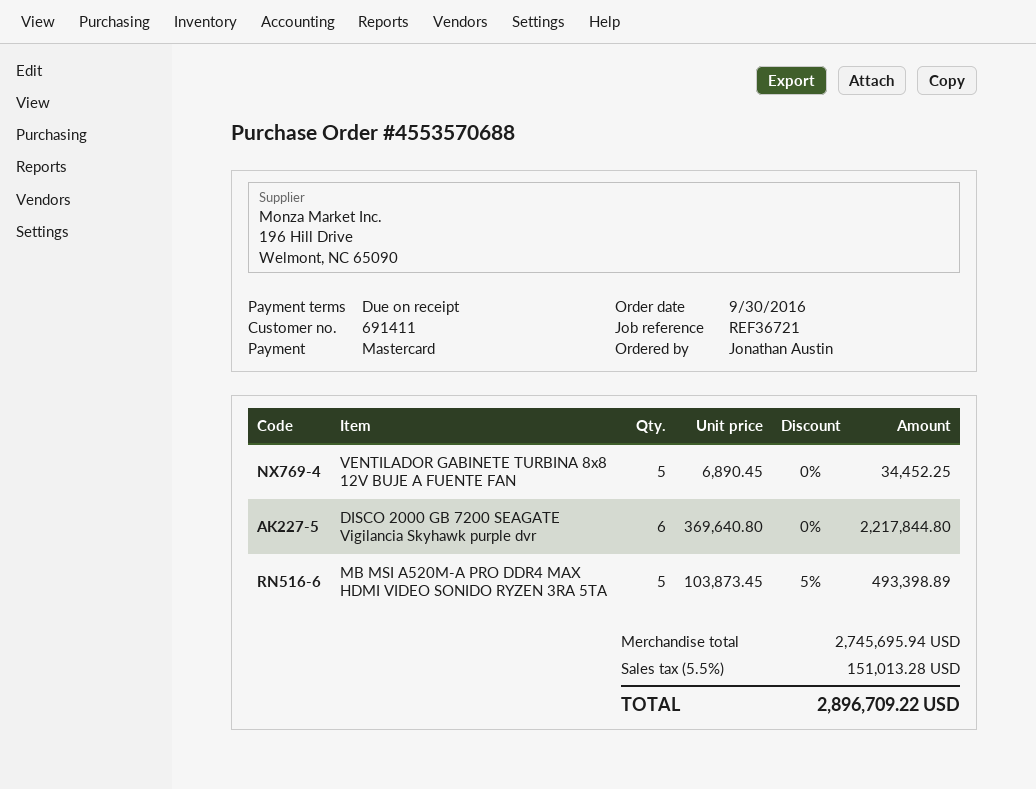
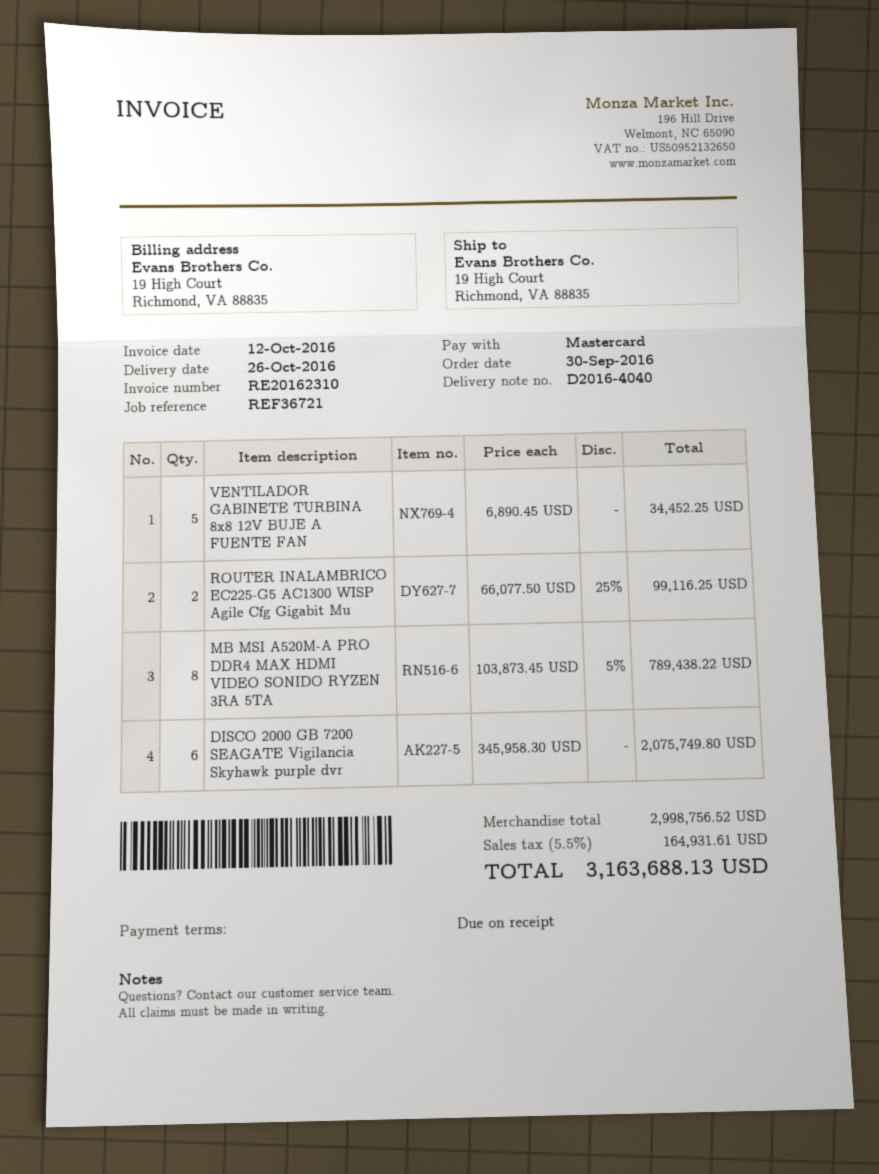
DISCO 2000 GB 7200 SEAGATE Vigilancia Skyhawk purple dvr: 6 x 369640.80 = 2217844.80 -> 6 x 345958.30 = 2075749.80
MB MSI A520M-A PRO DDR4 MAX HDMI VIDEO SONIDO RYZEN 3RA 5TA: 5 x 103873.45 - 5% = 493398.89 -> 8 x 103873.45 - 5% = 789438.22
ROUTER INALAMBRICO EC225-G5 AC1300 WISP Agile Cfg Gigabit Mu: none -> 2 x 66077.50 - 25% = 99116.25
subtotal: 2745695.94 -> 2998756.52
tax: 5.5% = 151013.28 -> 5.5% = 164931.61
total: 2896709.22 -> 3163688.13

